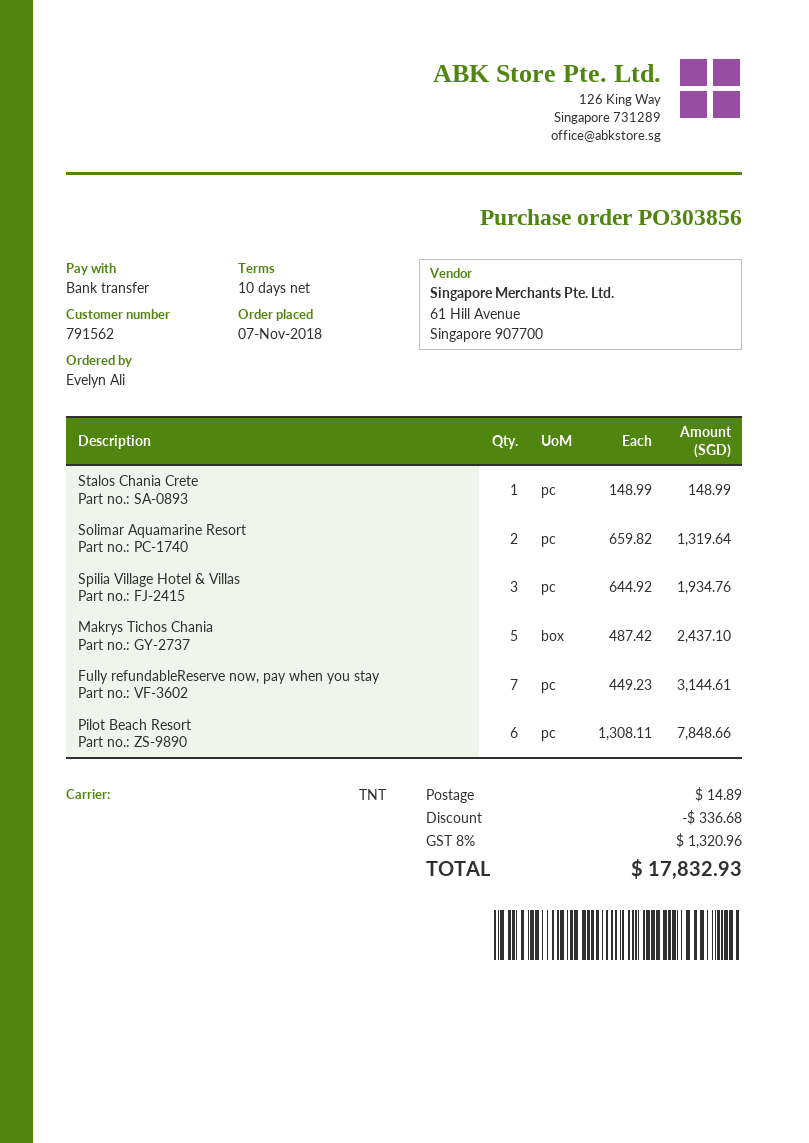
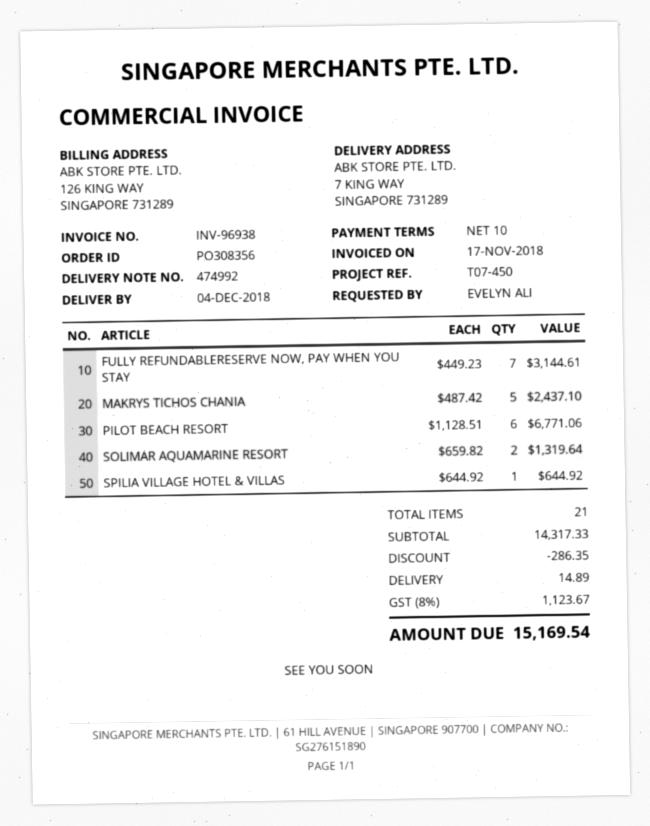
order number: PO303856 -> PO308356
Stalos Chania Crete: 1 x 148.99 = 148.99 -> none
Spilia Village Hotel & Villas: 3 x 644.92 = 1934.76 -> 1 x 644.92 = 644.92
Pilot Beach Resort: 6 x 1308.11 = 7848.66 -> 6 x 1128.51 = 6771.06
discount: 336.68 -> 286.35
tax: 8% = 1320.96 -> 8% = 1123.67
total: 17832.93 -> 15169.54

